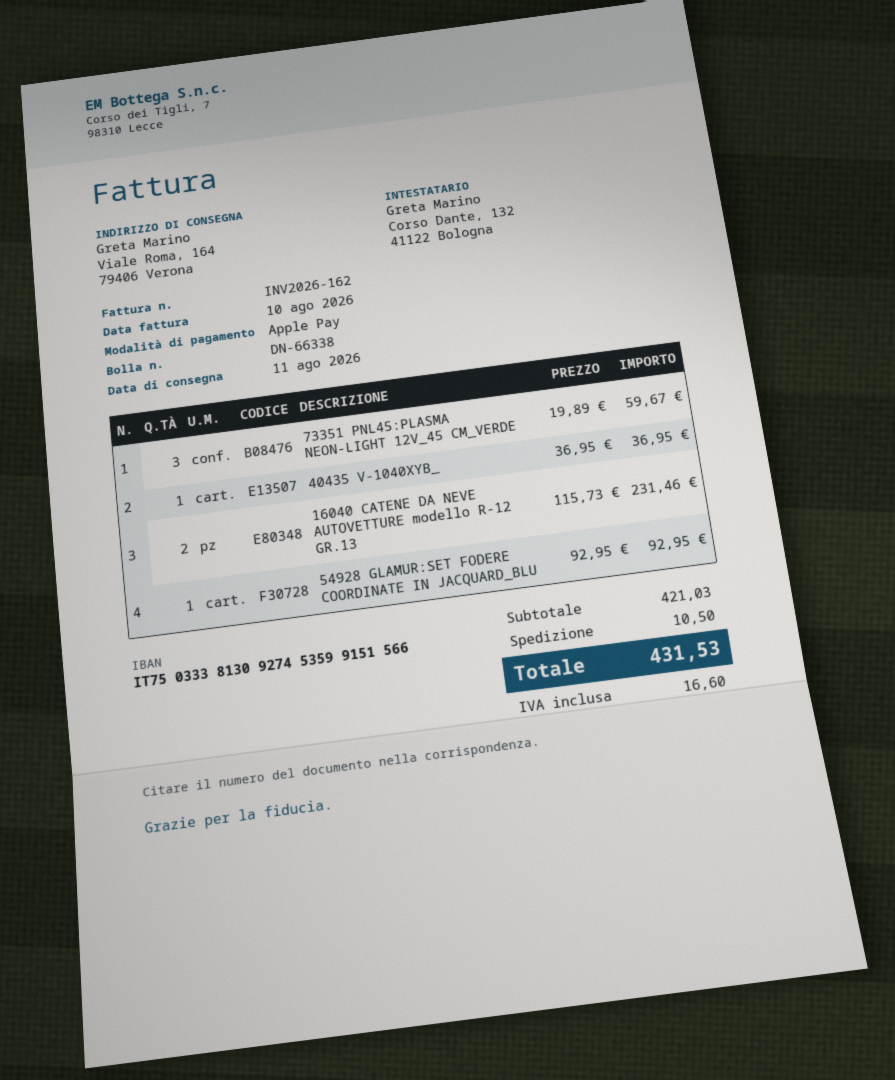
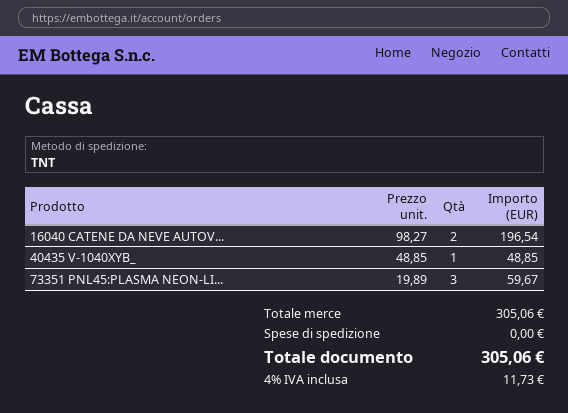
40435 V-1040XYB_: 1 x 36.95 = 36.95 -> 1 x 48.85 = 48.85
16040 CATENE DA NEVE AUTOVETTURE modello R-12 GR.13: 2 x 115.73 = 231.46 -> 2 x 98.27 = 196.54
54928 GLAMUR:SET FODERE COORDINATE IN JACQUARD_BLU: 1 x 92.95 = 92.95 -> none
subtotal: 421.03 -> 305.06
shipping: 10.50 -> 0.00
tax: 16.60 -> 11.73
total: 431.53 -> 305.06

